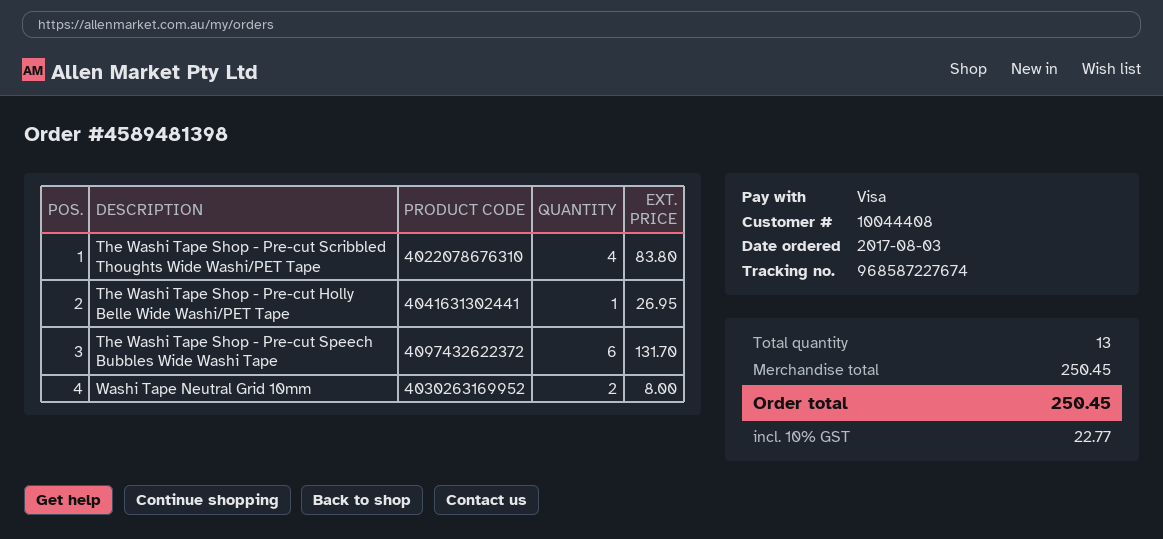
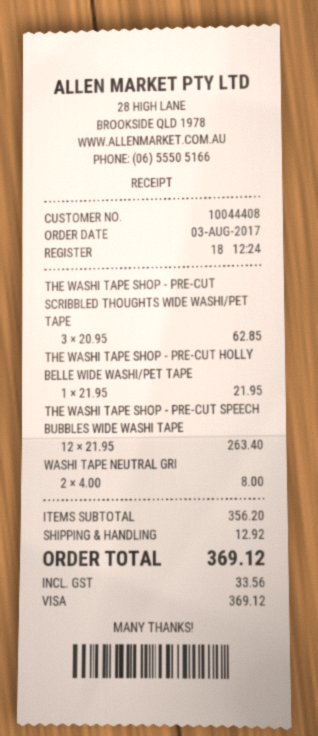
The Washi Tape Shop - Pre-cut Scribbled Thoughts Wide Washi/PET Tape: 4 for 83.80 -> 3 for 62.85
The Washi Tape Shop - Pre-cut Holly Belle Wide Washi/PET Tape: 1 for 26.95 -> 1 for 21.95
The Washi Tape Shop - Pre-cut Speech Bubbles Wide Washi Tape: 6 for 131.70 -> 12 for 263.40
subtotal: 250.45 -> 356.20
shipping: none -> 12.92
tax: 22.77 -> 33.56
total: 250.45 -> 369.12

